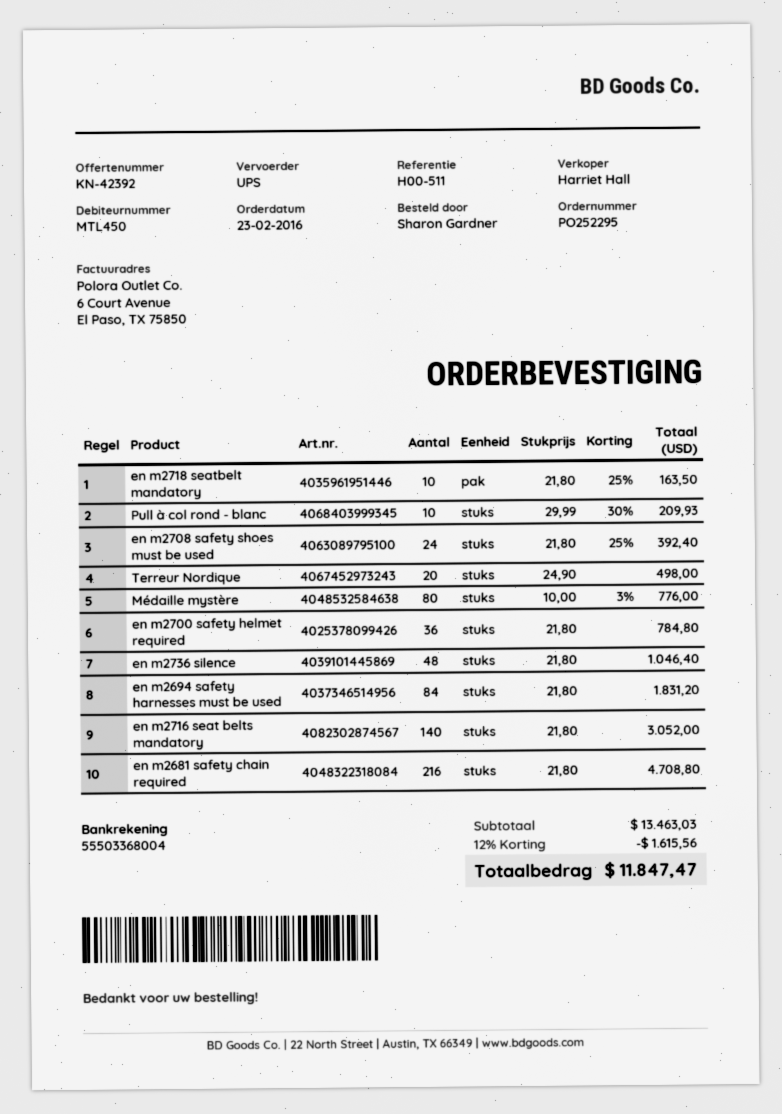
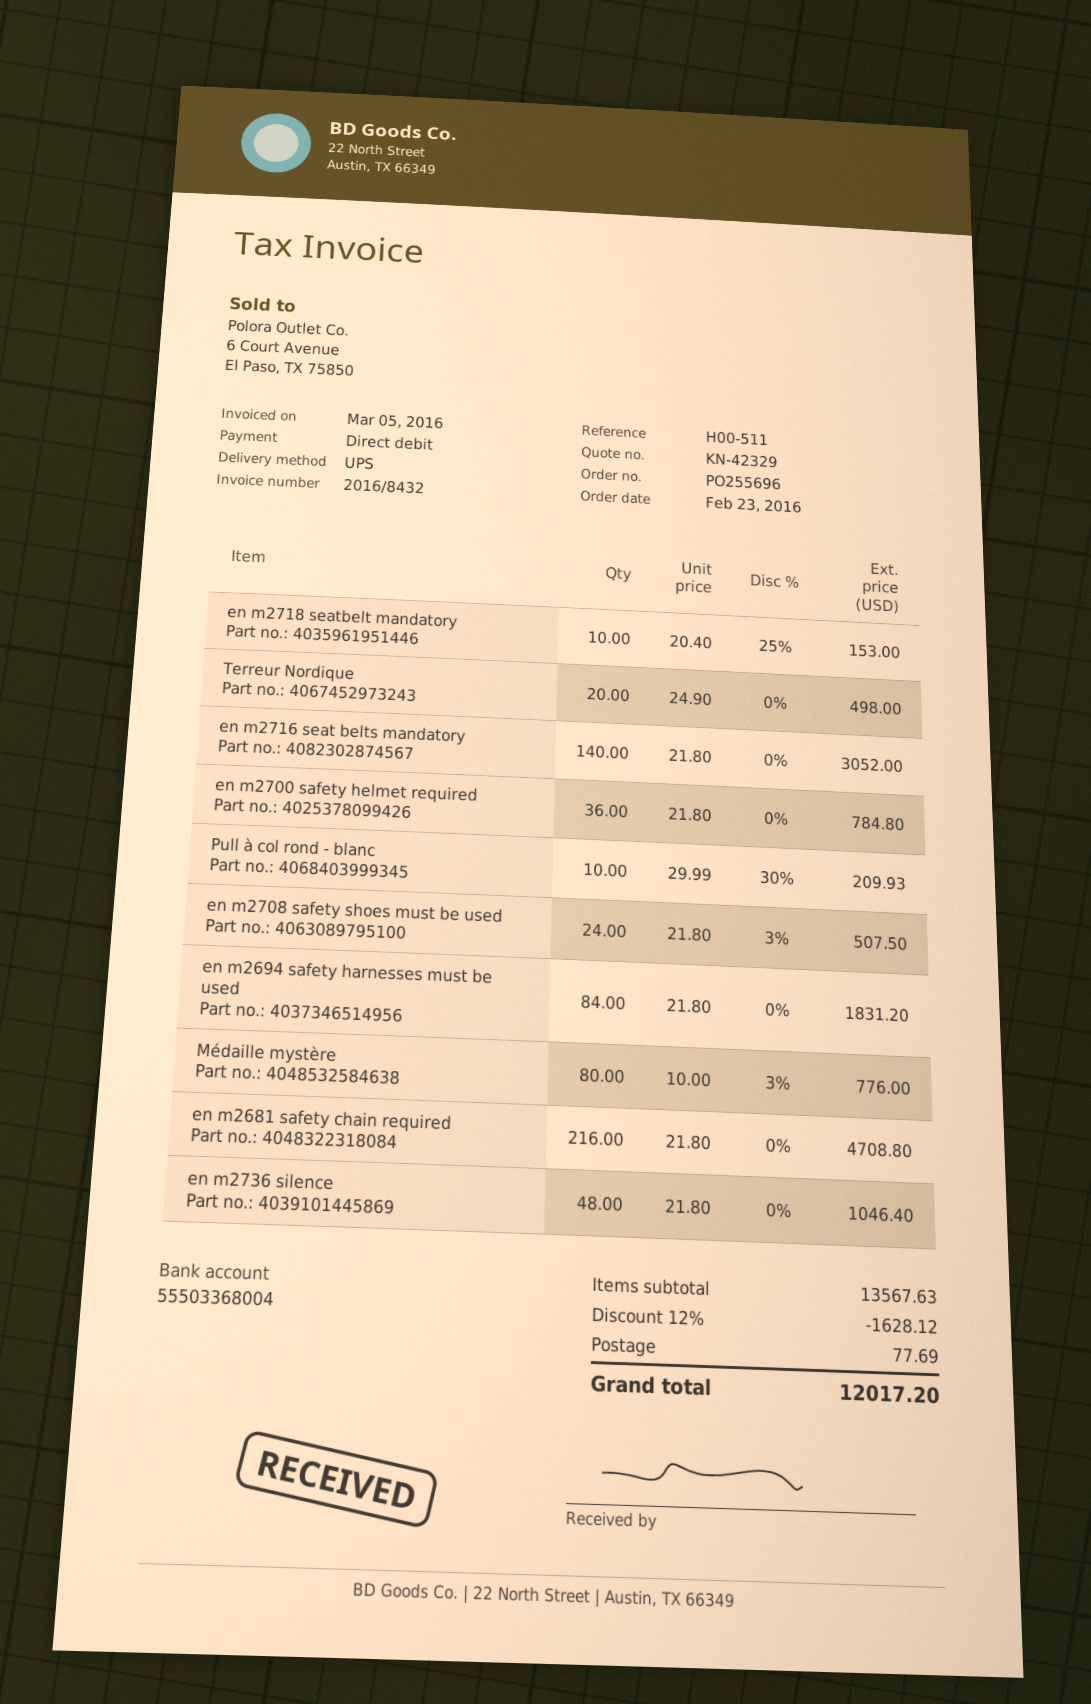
quote number: KN-42392 -> KN-42329
order number: PO252295 -> PO255696
en m2718 seatbelt mandatory: 10 x 21.80 - 25% = 163.50 -> 10 x 20.40 - 25% = 153.00
en m2708 safety shoes must be used: 24 x 21.80 - 25% = 392.40 -> 24 x 21.80 - 3% = 507.50
subtotal: 13463.03 -> 13567.63
discount: 12% = 1615.56 -> 12% = 1628.12
shipping: none -> 77.69
total: 11847.47 -> 12017.20

